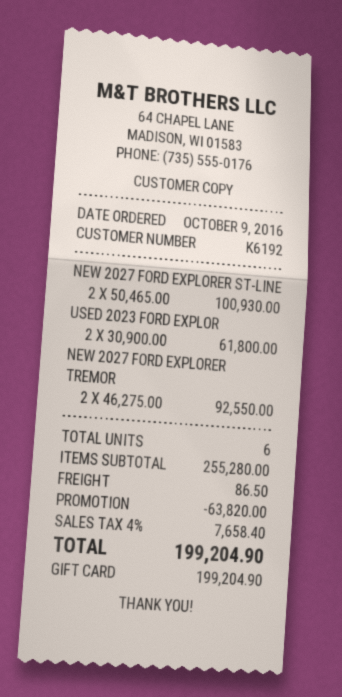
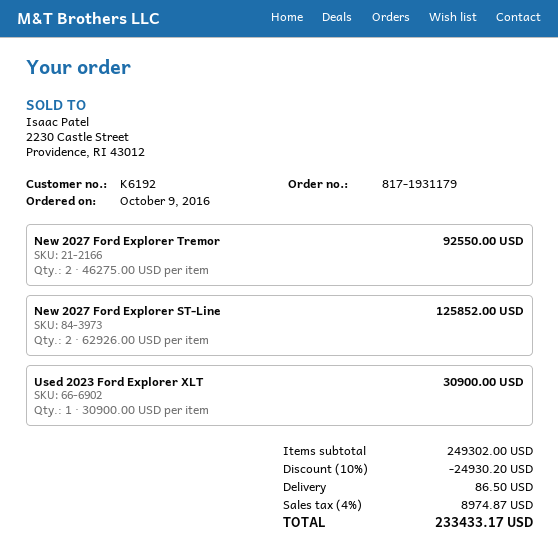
NEW 2027 FORD EXPLORER ST-LINE: 2 x 50465.00 = 100930.00 -> 2 x 62926.00 = 125852.00
USED 2023 FORD EXPLOR: 2 x 30900.00 = 61800.00 -> 1 x 30900.00 = 30900.00
subtotal: 255280.00 -> 249302.00
discount: 63820.00 -> 24930.20
tax: 4% = 7658.40 -> 4% = 8974.87
total: 199204.90 -> 233433.17

